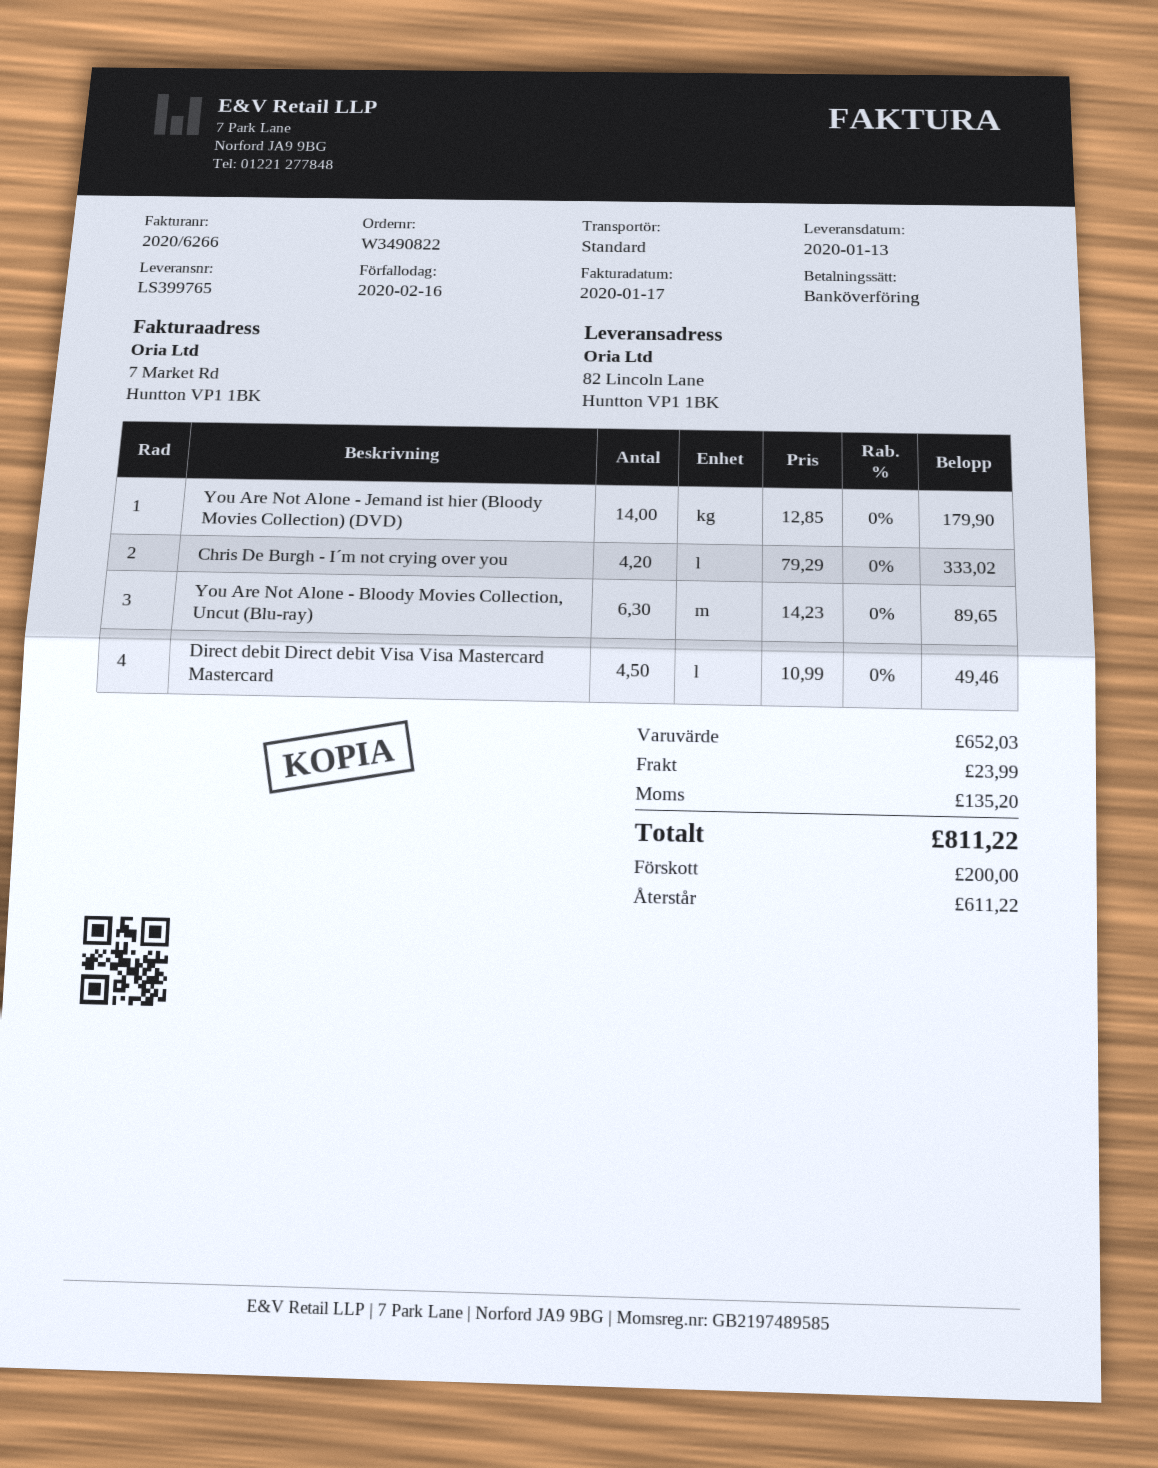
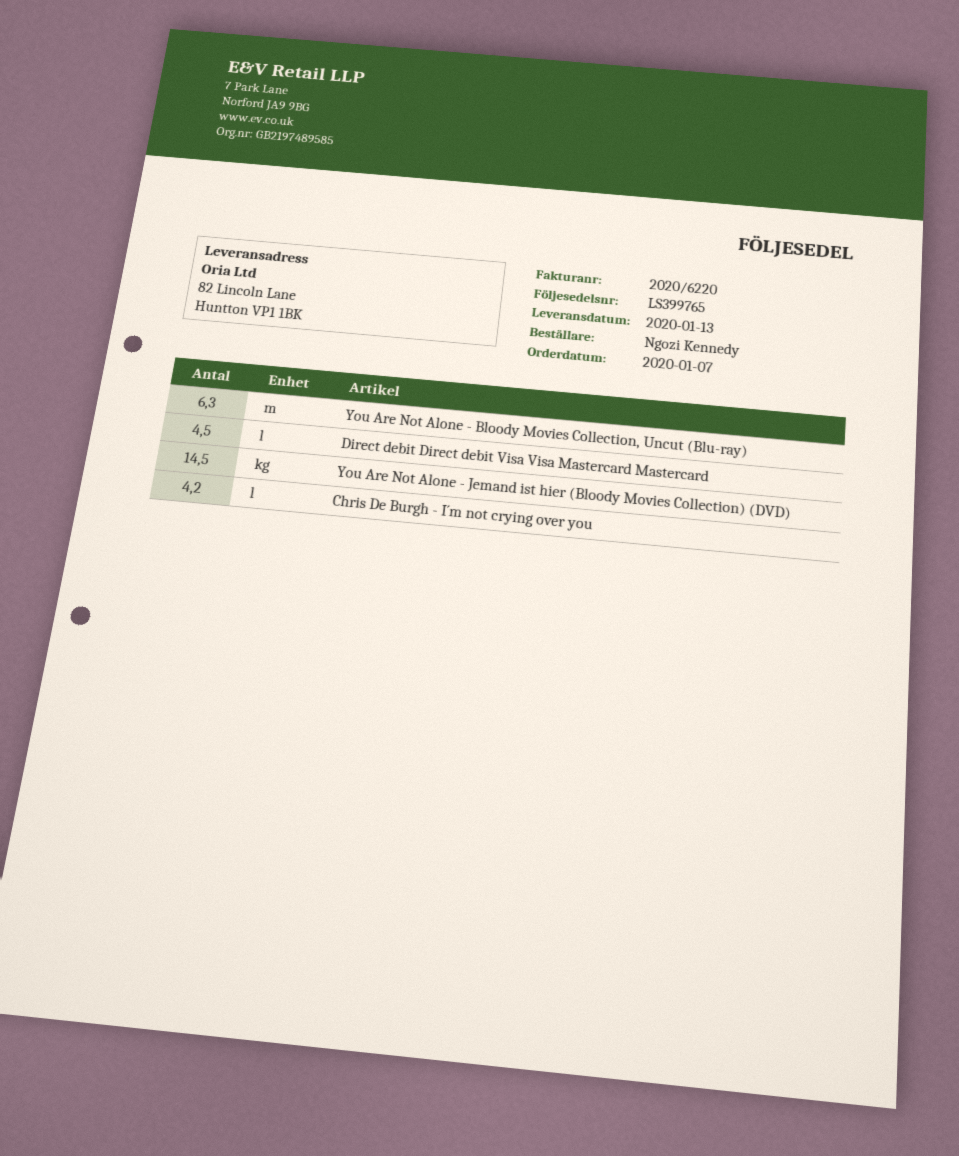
invoice number: 2020/6266 -> 2020/6220
You Are Not Alone - Jemand ist hier (Bloody Movies Collection) (DVD): 14 -> 14.5

